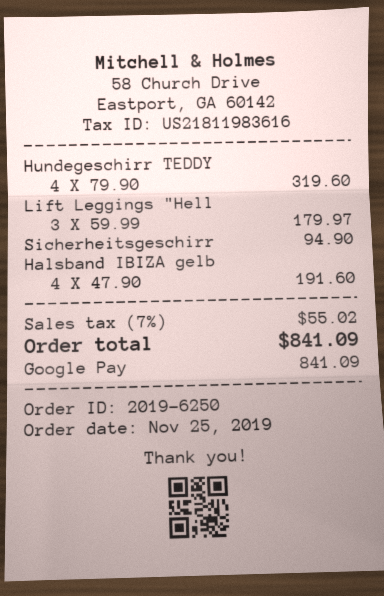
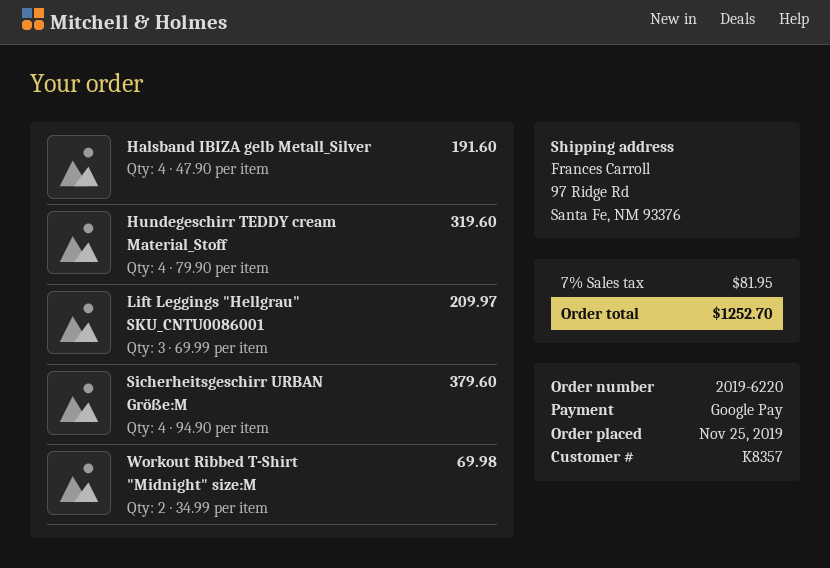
order number: 2019-6250 -> 2019-6220
Lift Leggings "Hell: 3 x 59.99 = 179.97 -> 3 x 69.99 = 209.97
Sicherheitsgeschirr: 1 x 94.90 = 94.90 -> 4 x 94.90 = 379.60
Workout Ribbed T-Shirt "Midnight" size:M: none -> 2 x 34.99 = 69.98
tax: 7% = 55.02 -> 7% = 81.95
total: 841.09 -> 1252.70

